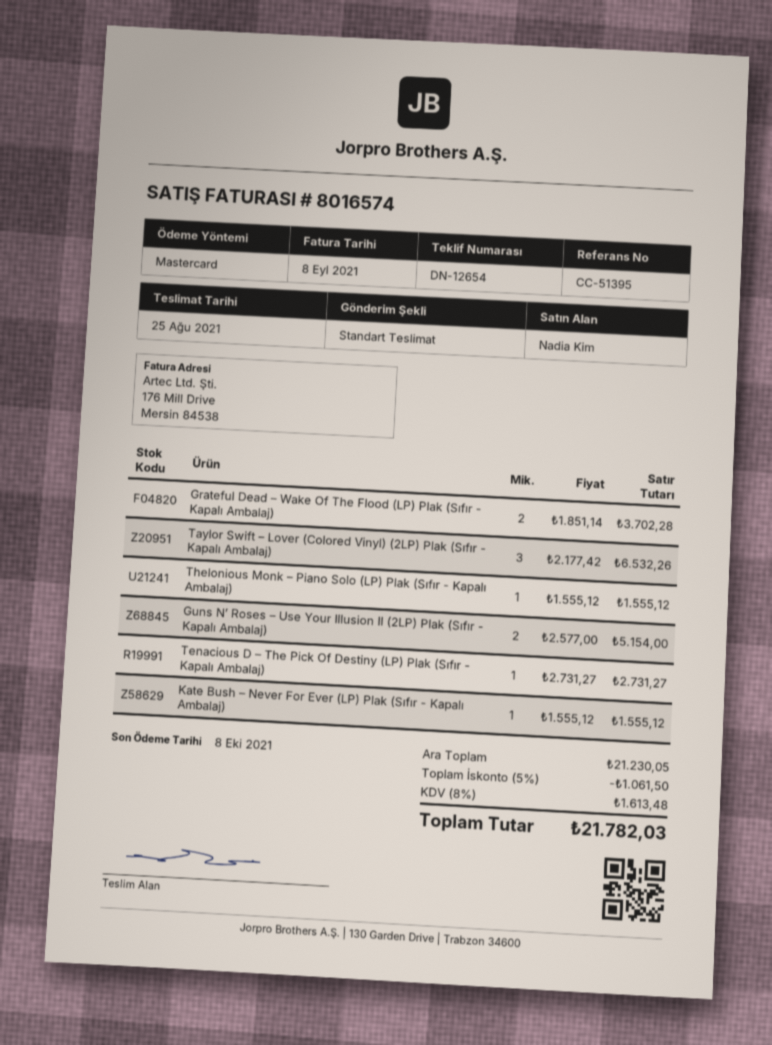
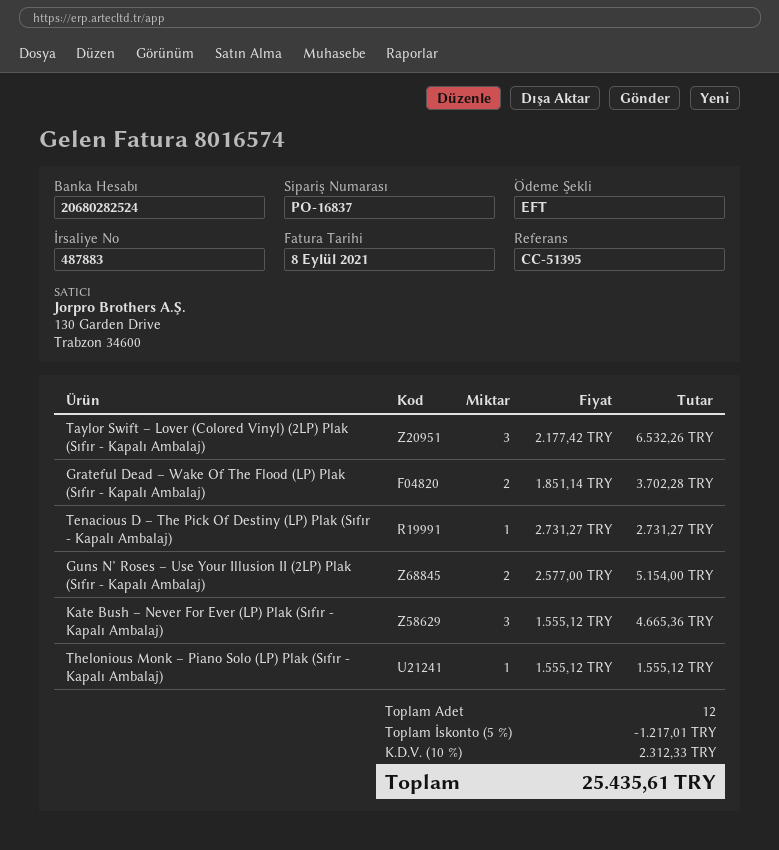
payment method: Mastercard -> bank transfer
Kate Bush – Never For Ever (LP) Plak (Sıfır - Kapalı Ambalaj): 1 x 1555.12 = 1555.12 -> 3 x 1555.12 = 4665.36
discount: 5% = 1061.50 -> 5% = 1217.01
tax: 8% = 1613.48 -> 10% = 2312.33
total: 21782.03 -> 25435.61

